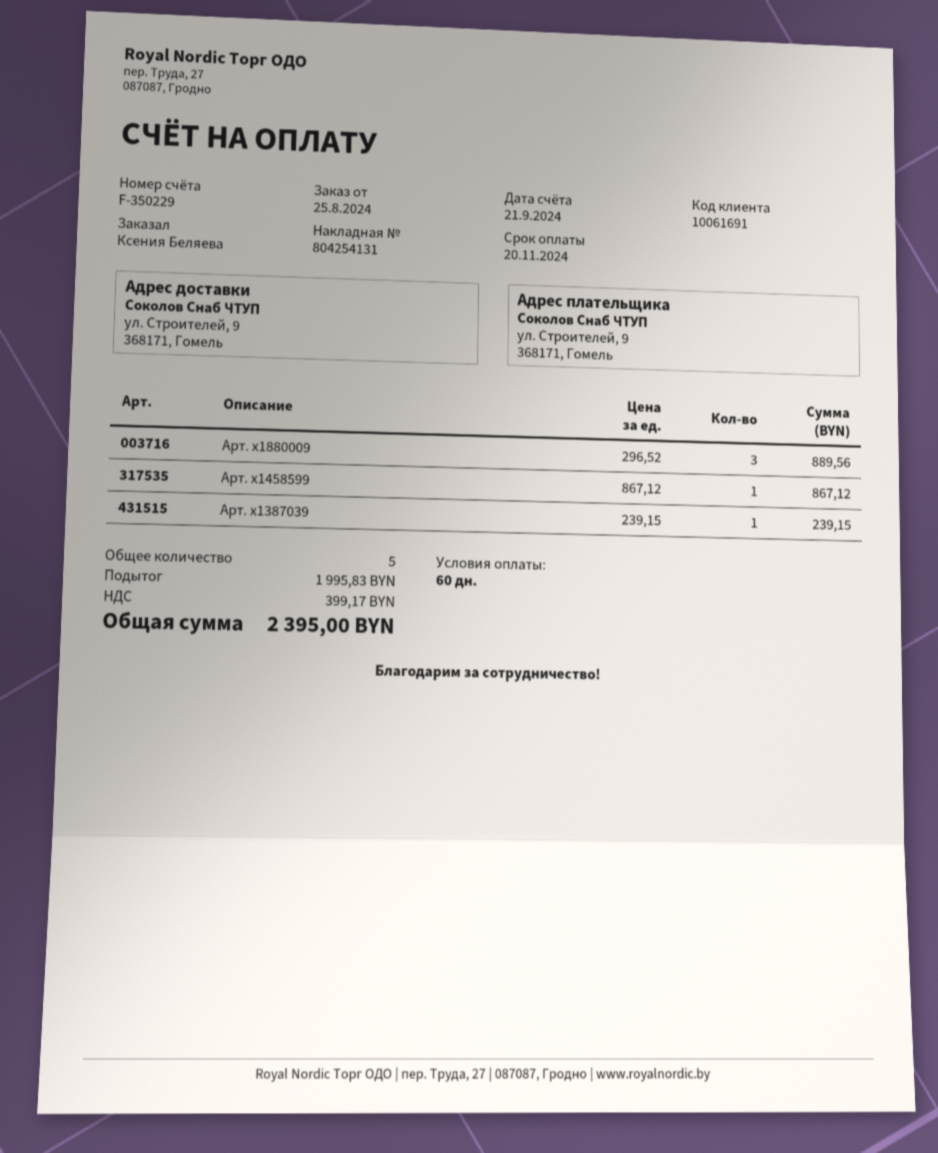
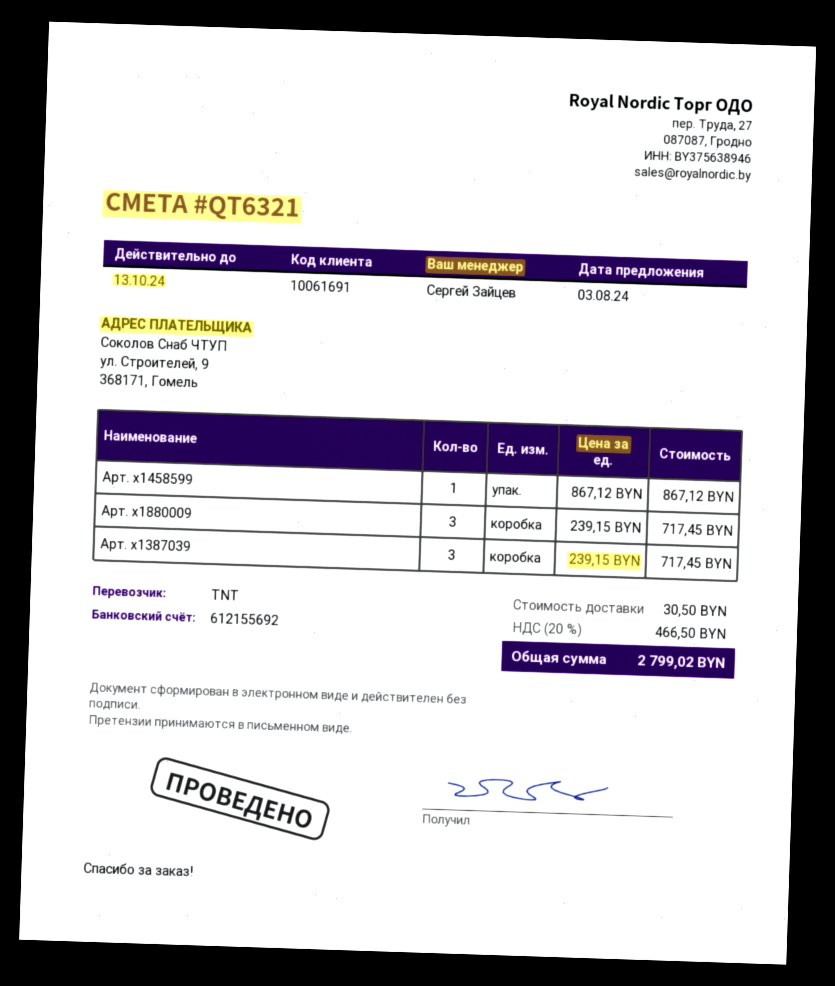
Арт. x1880009: 3 x 296.52 = 889.56 -> 3 x 239.15 = 717.45
Арт. x1387039: 1 x 239.15 = 239.15 -> 3 x 239.15 = 717.45
shipping: none -> 30.50
tax: 399.17 -> 466.50
total: 2395.00 -> 2799.02

